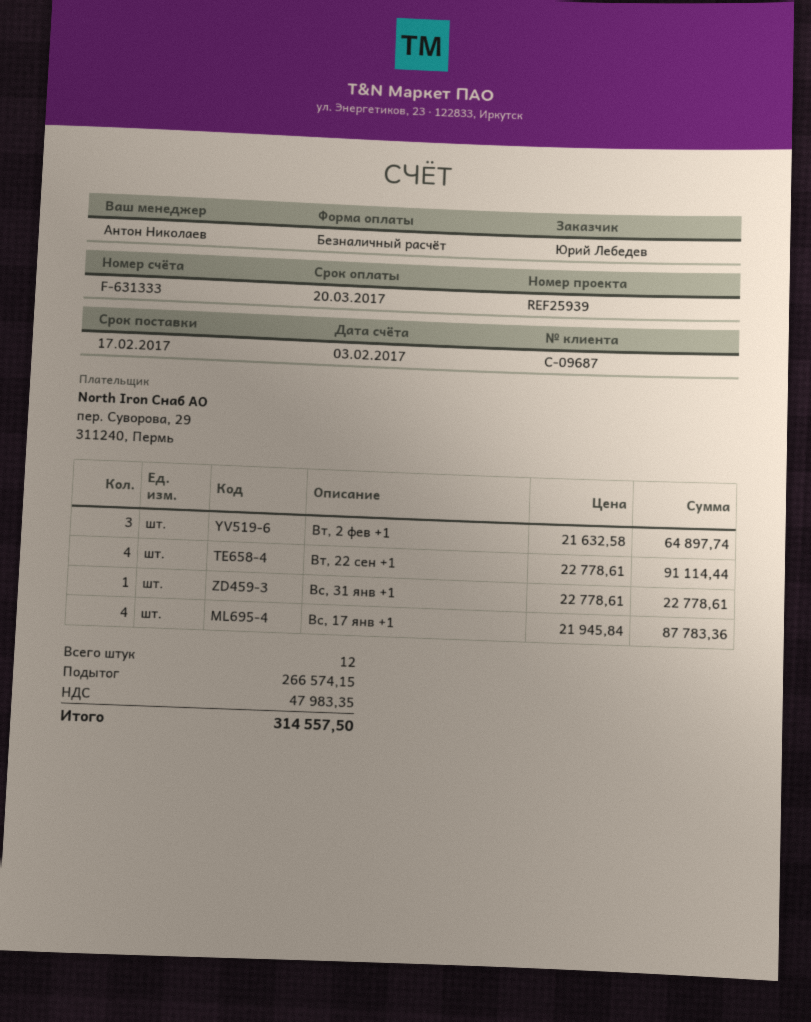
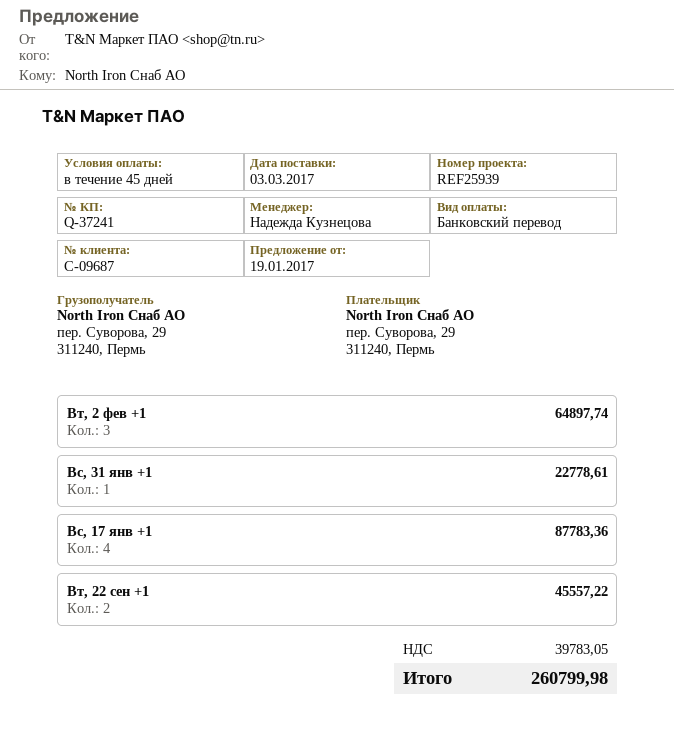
delivery date: 2017-02-17 -> 2017-03-03
sales rep: Антон Николаев -> Надежда Кузнецова
Вт, 22 сен +1: 4 for 91114.44 -> 2 for 45557.22
tax: 47983.35 -> 39783.05
total: 314557.50 -> 260799.98

